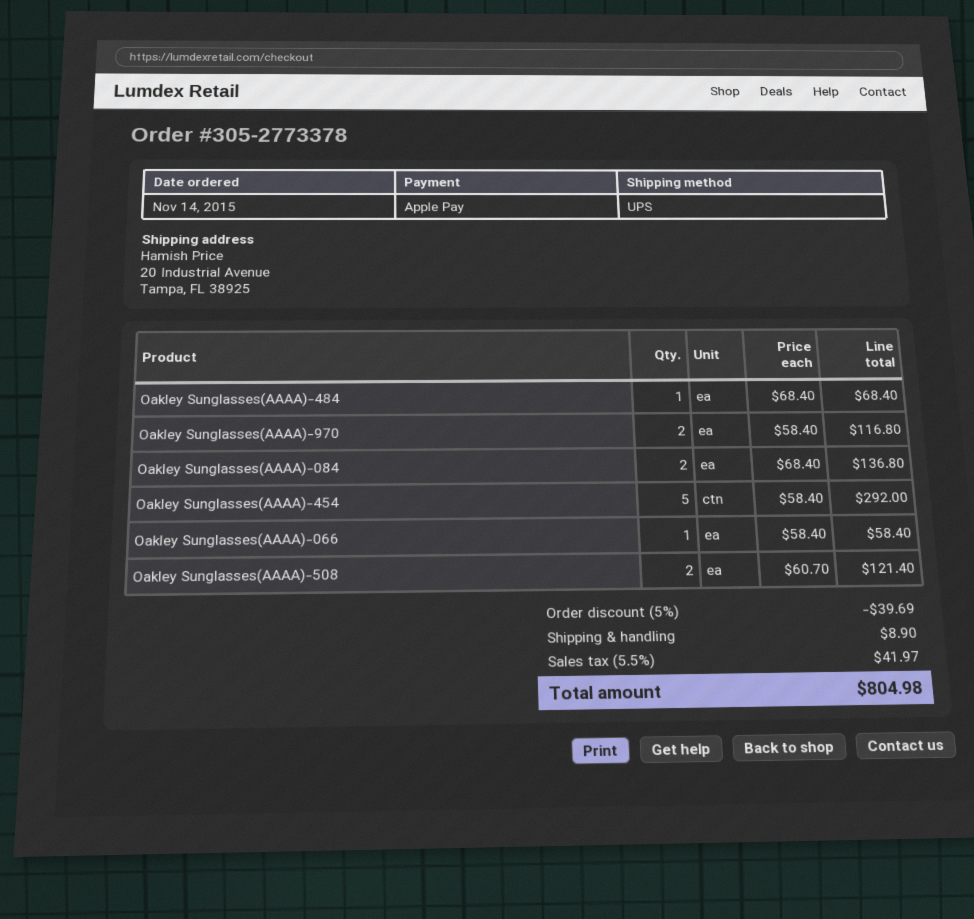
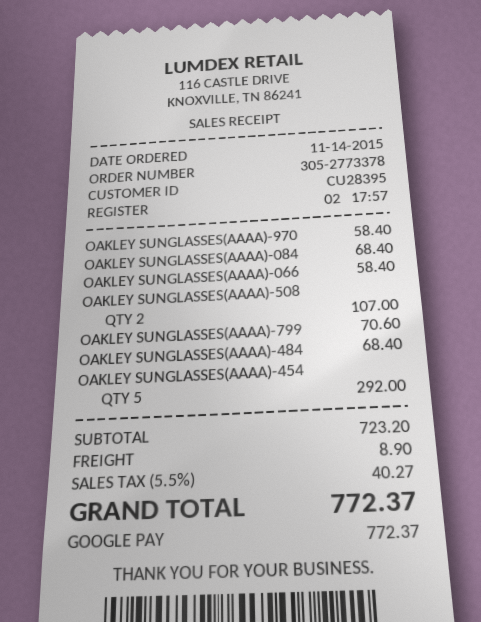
payment method: Apple Pay -> Google Pay
Oakley Sunglasses(AAAA)-970: 2 for 116.80 -> 1 for 58.40
Oakley Sunglasses(AAAA)-084: 2 for 136.80 -> 1 for 68.40
Oakley Sunglasses(AAAA)-508: 2 for 121.40 -> 2 for 107.00
OAKLEY SUNGLASSES(AAAA)-799: none -> 1 for 70.60
discount: 5% = 39.69 -> none
tax: 5.5% = 41.97 -> 5.5% = 40.27
total: 804.98 -> 772.37

